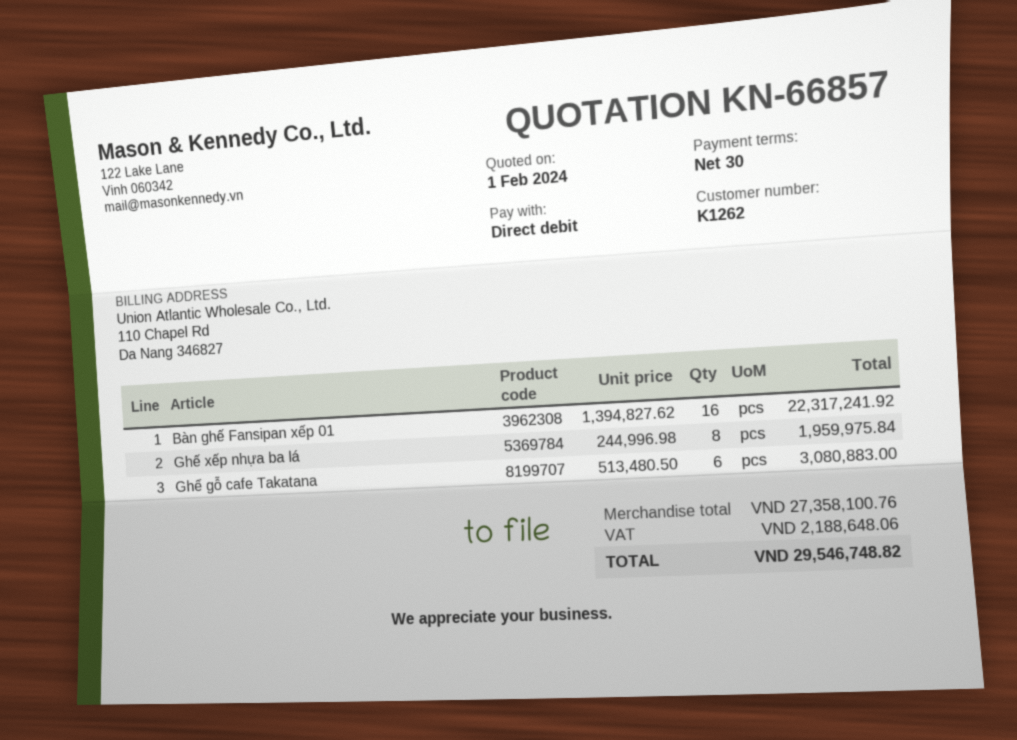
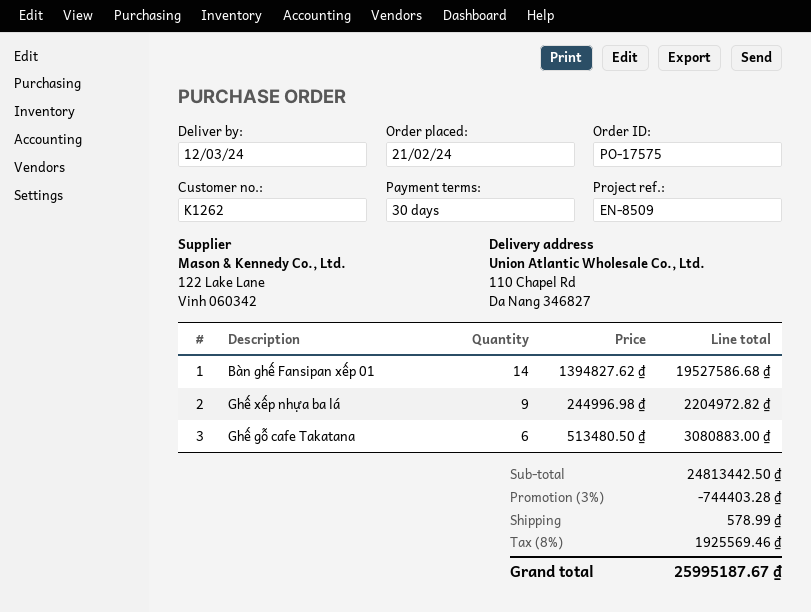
Bàn ghế Fansipan xếp 01: 16 x 1394827.62 = 22317241.92 -> 14 x 1394827.62 = 19527586.68
Ghế xếp nhựa ba lá: 8 x 244996.98 = 1959975.84 -> 9 x 244996.98 = 2204972.82
subtotal: 27358100.76 -> 24813442.50
discount: none -> 3% = 744403.28
shipping: none -> 578.99
tax: 2188648.06 -> 1925569.46
total: 29546748.82 -> 25995187.67

